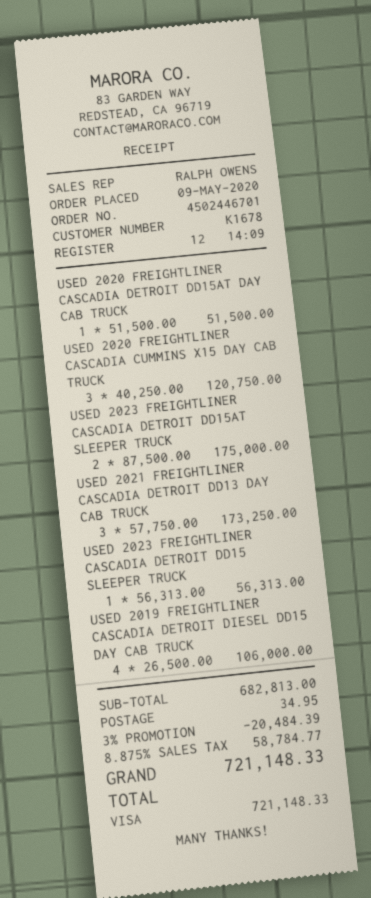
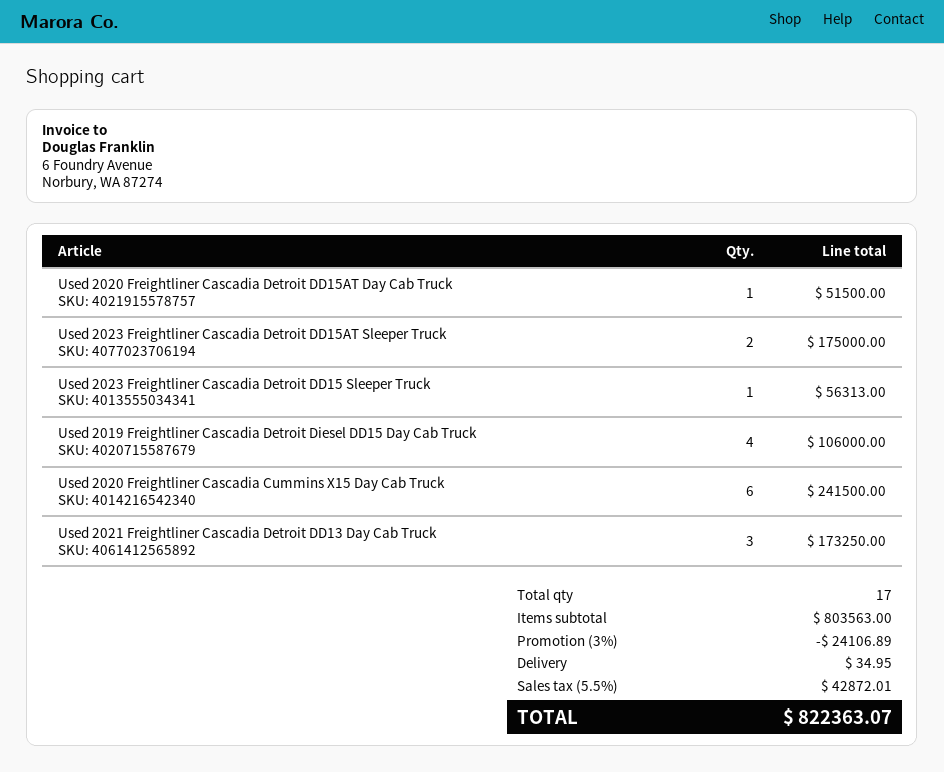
USED 2020 FREIGHTLINER CASCADIA CUMMINS X15 DAY CAB TRUCK: 3 for 120750.00 -> 6 for 241500.00
subtotal: 682813.00 -> 803563.00
discount: 3% = 20484.39 -> 3% = 24106.89
tax: 8.875% = 58784.77 -> 5.5% = 42872.01
total: 721148.33 -> 822363.07

